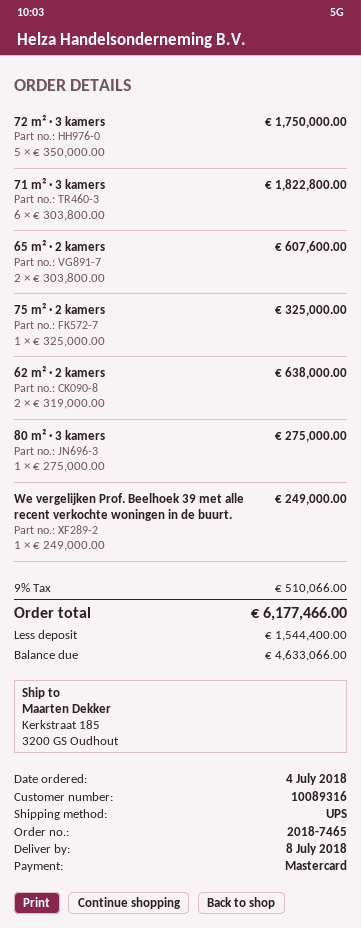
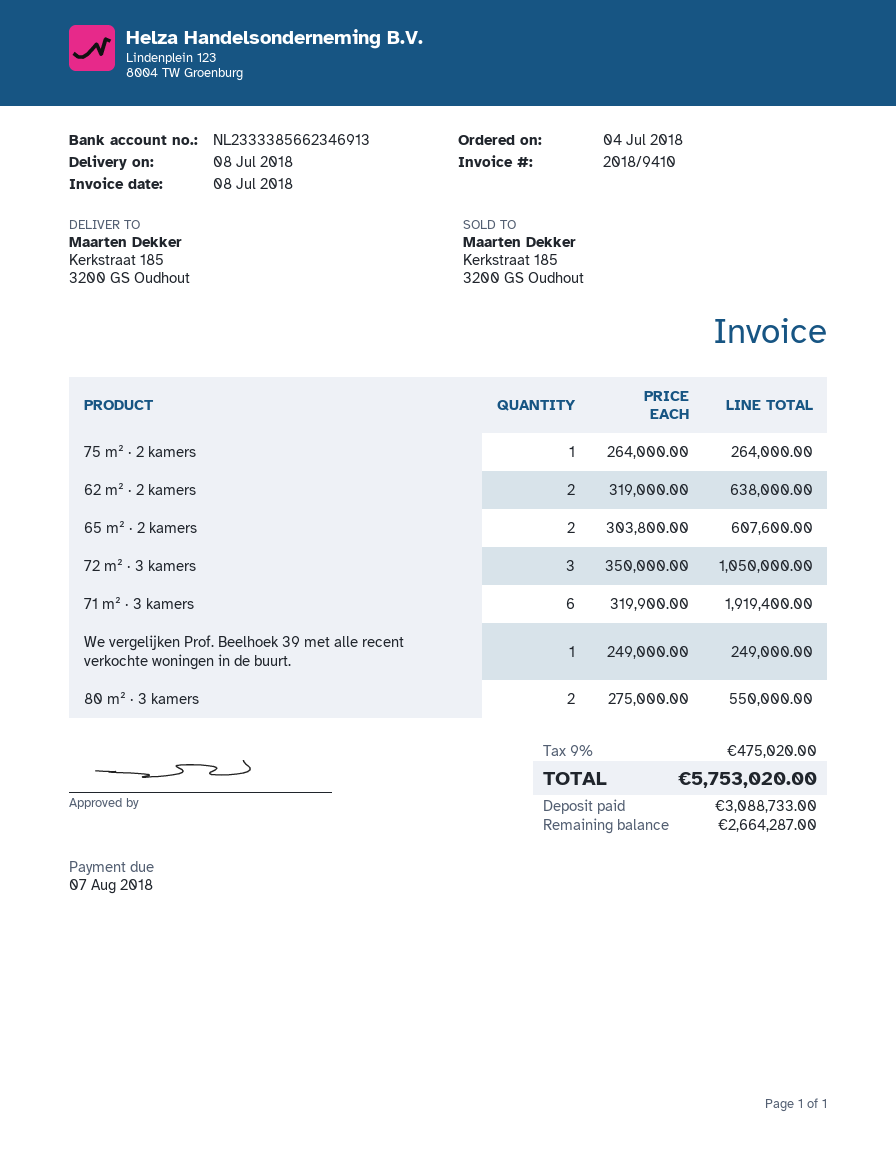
72 m² · 3 kamers: 5 x 350000.00 = 1750000.00 -> 3 x 350000.00 = 1050000.00
71 m² · 3 kamers: 6 x 303800.00 = 1822800.00 -> 6 x 319900.00 = 1919400.00
75 m² · 2 kamers: 1 x 325000.00 = 325000.00 -> 1 x 264000.00 = 264000.00
80 m² · 3 kamers: 1 x 275000.00 = 275000.00 -> 2 x 275000.00 = 550000.00
tax: 9% = 510066.00 -> 9% = 475020.00
total: 6177466.00 -> 5753020.00
deposit: 1544400.00 -> 3088733.00
balance: 4633066.00 -> 2664287.00

